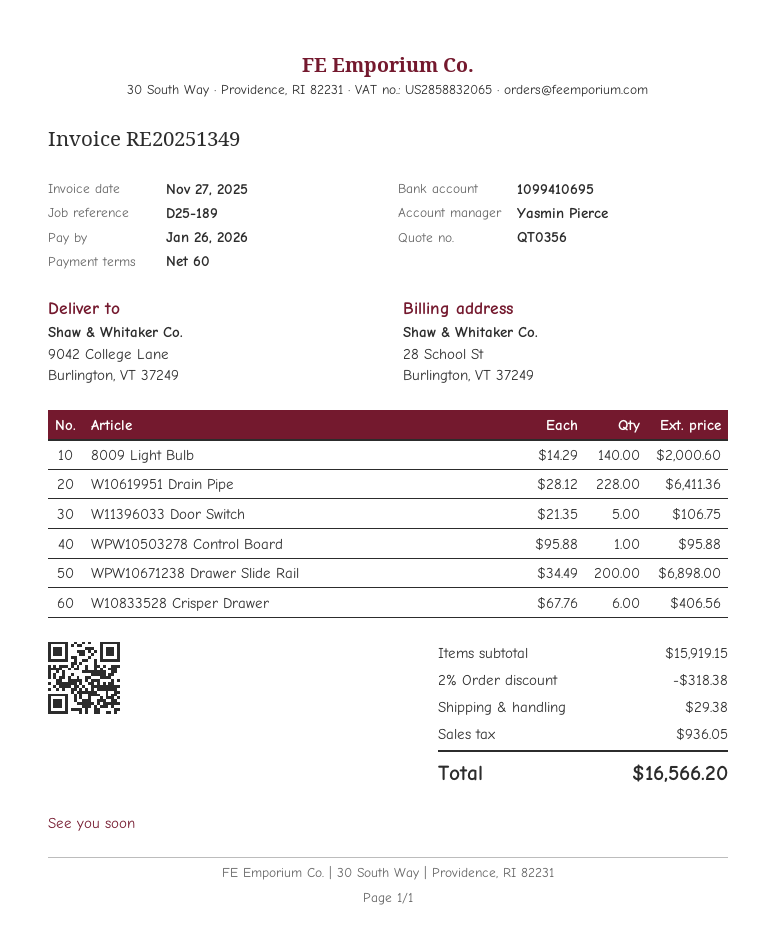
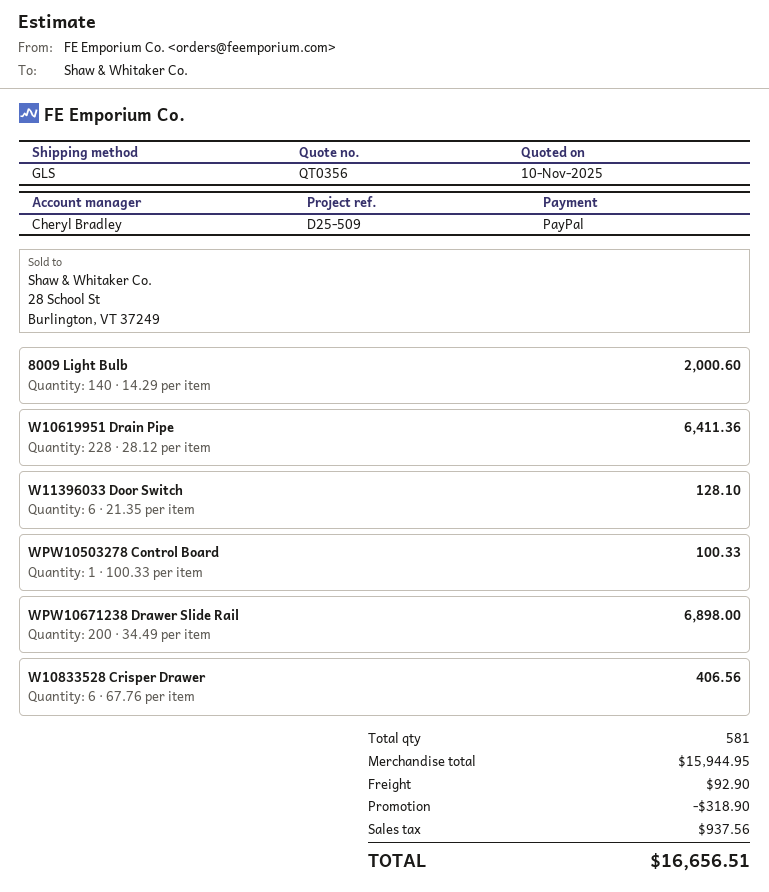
reference: D25-189 -> D25-509
sales rep: Yasmin Pierce -> Cheryl Bradley
W11396033 Door Switch: 5 x 21.35 = 106.75 -> 6 x 21.35 = 128.10
WPW10503278 Control Board: 1 x 95.88 = 95.88 -> 1 x 100.33 = 100.33
subtotal: 15919.15 -> 15944.95
discount: 318.38 -> 318.90
shipping: 29.38 -> 92.90
tax: 936.05 -> 937.56
total: 16566.20 -> 16656.51

